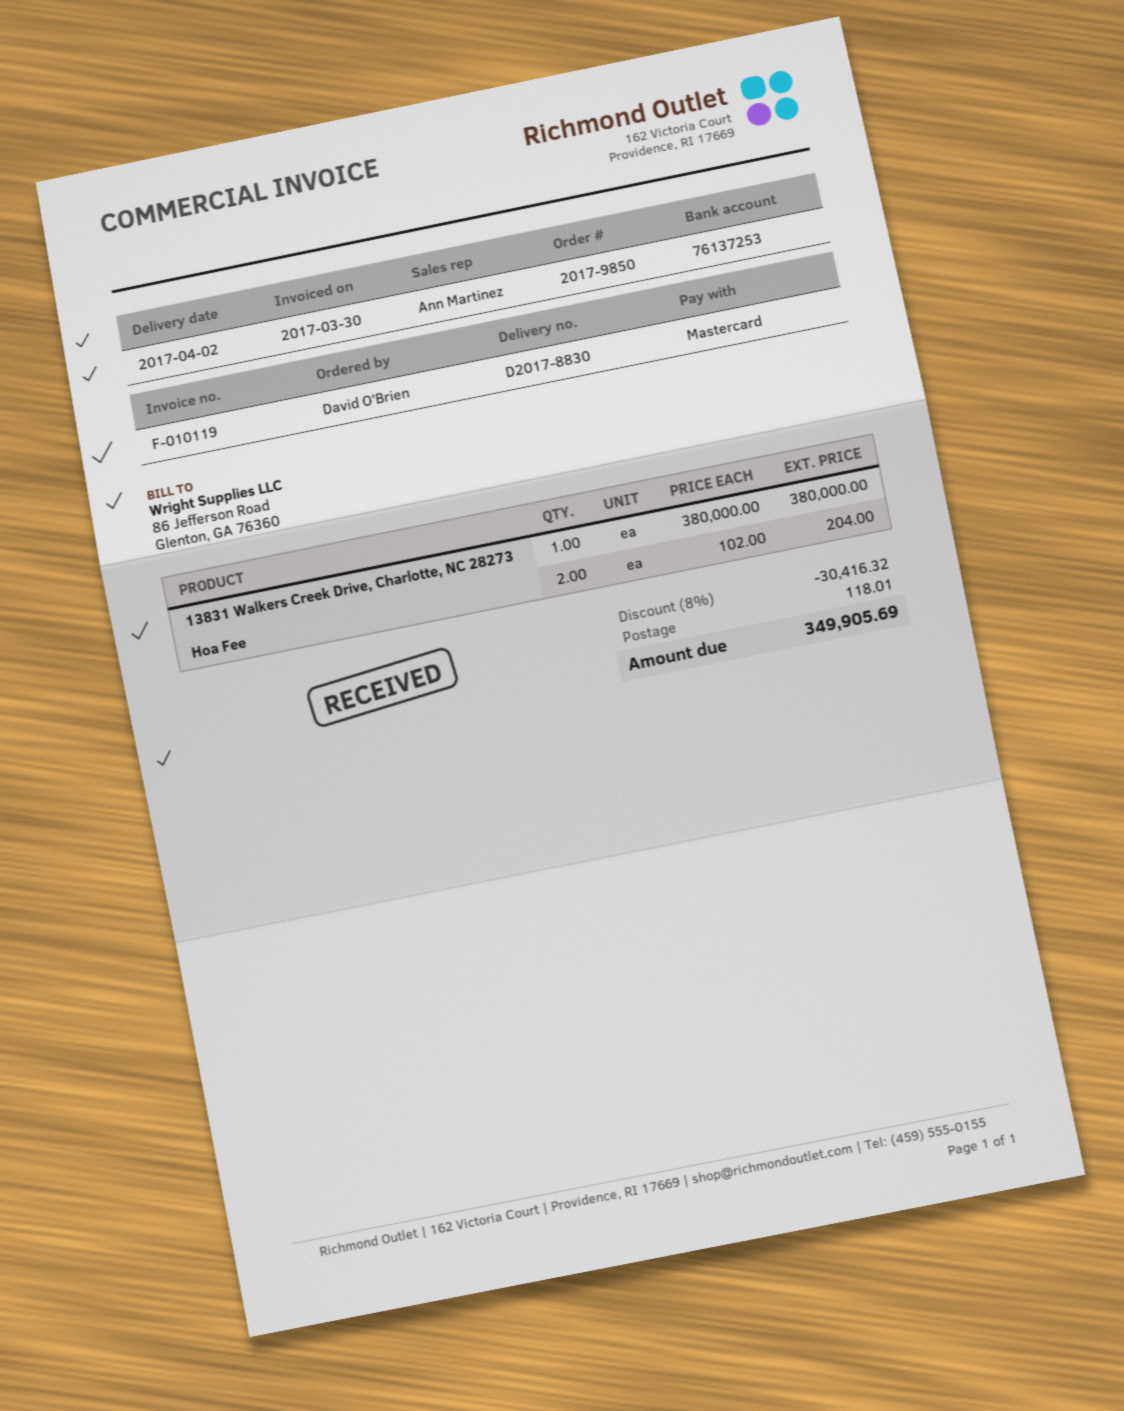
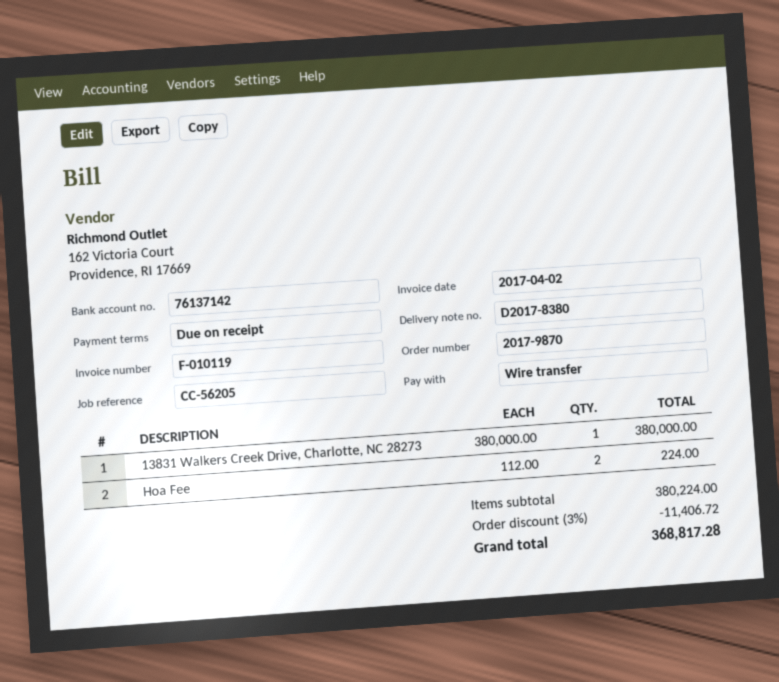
order number: 2017-9850 -> 2017-9870
delivery note number: D2017-8830 -> D2017-8380
invoice date: 2017-03-30 -> 2017-04-02
payment method: Mastercard -> bank transfer
bank account: 76137253 -> 76137142
Hoa Fee: 2 x 102.00 = 204.00 -> 2 x 112.00 = 224.00
discount: 8% = 30416.32 -> 3% = 11406.72
shipping: 118.01 -> none
total: 349905.69 -> 368817.28

